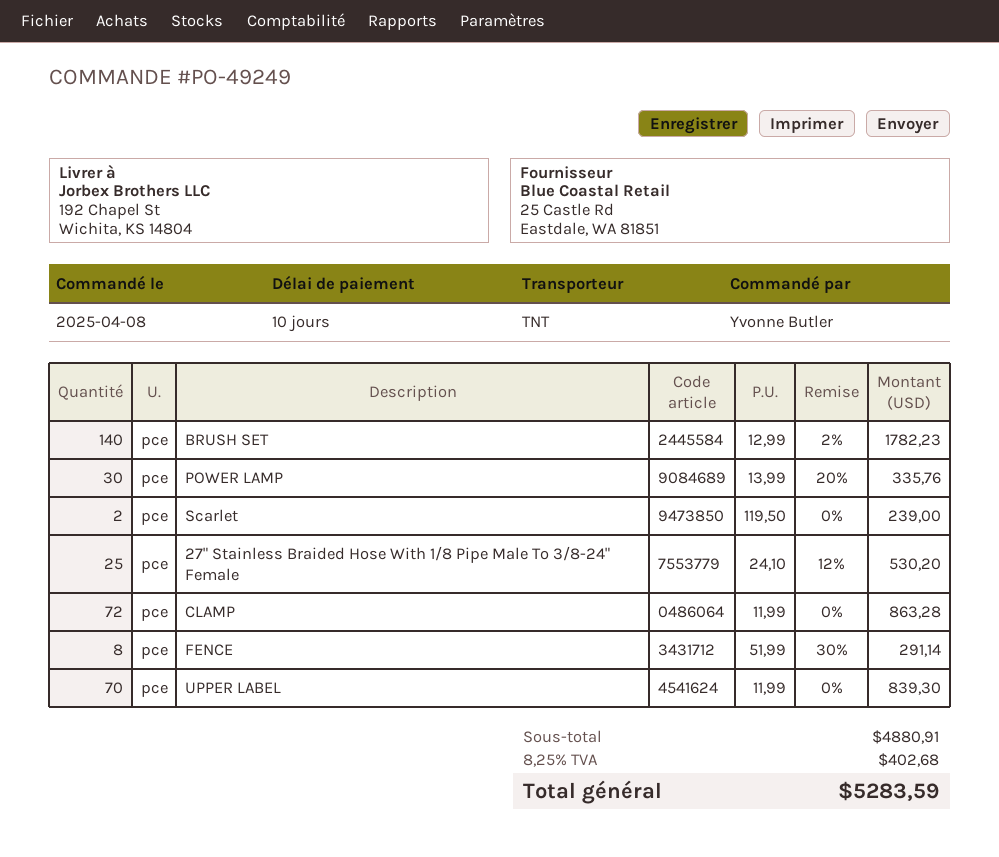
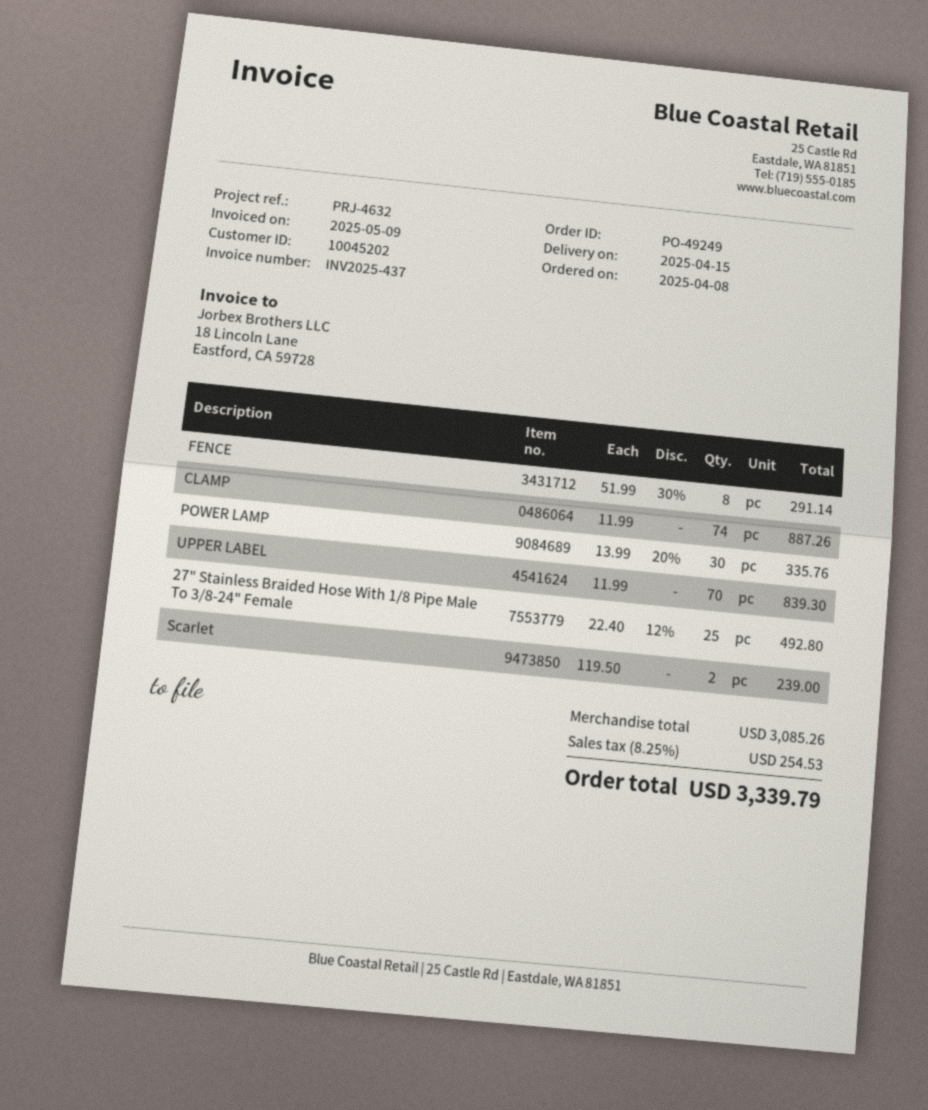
BRUSH SET: 140 x 12.99 - 2% = 1782.23 -> none
27" Stainless Braided Hose With 1/8 Pipe Male To 3/8-24" Female: 25 x 24.10 - 12% = 530.20 -> 25 x 22.40 - 12% = 492.80
CLAMP: 72 x 11.99 = 863.28 -> 74 x 11.99 = 887.26
subtotal: 4880.91 -> 3085.26
tax: 8.25% = 402.68 -> 8.25% = 254.53
total: 5283.59 -> 3339.79

